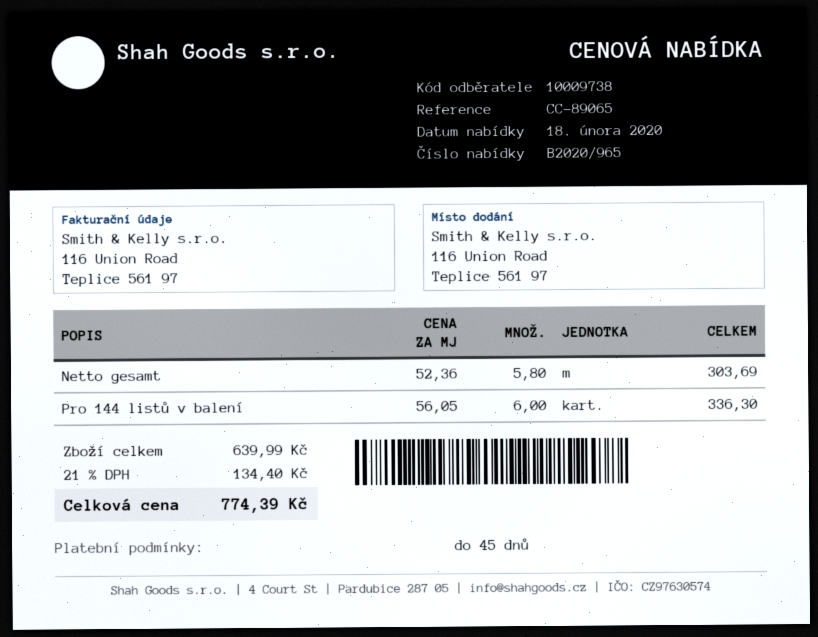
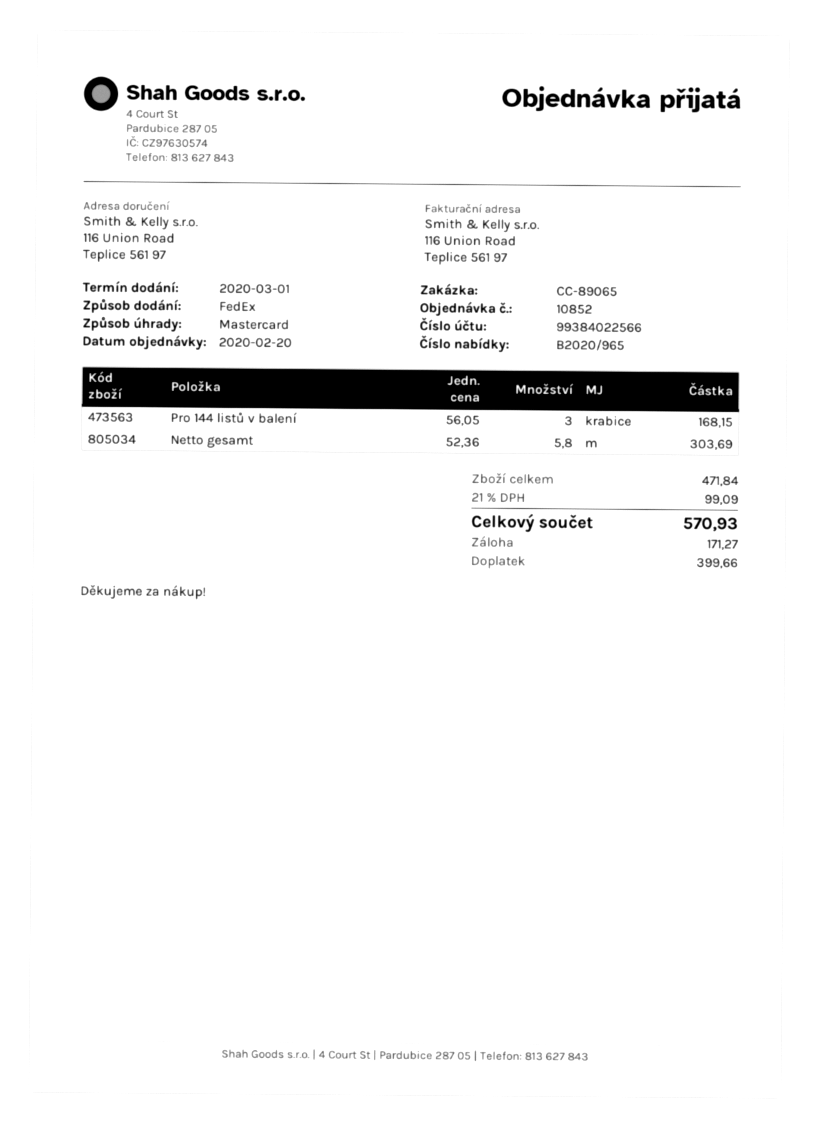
Pro 144 listů v balení: 6 x 56.05 = 336.30 -> 3 x 56.05 = 168.15
subtotal: 639.99 -> 471.84
tax: 21% = 134.40 -> 21% = 99.09
total: 774.39 -> 570.93

